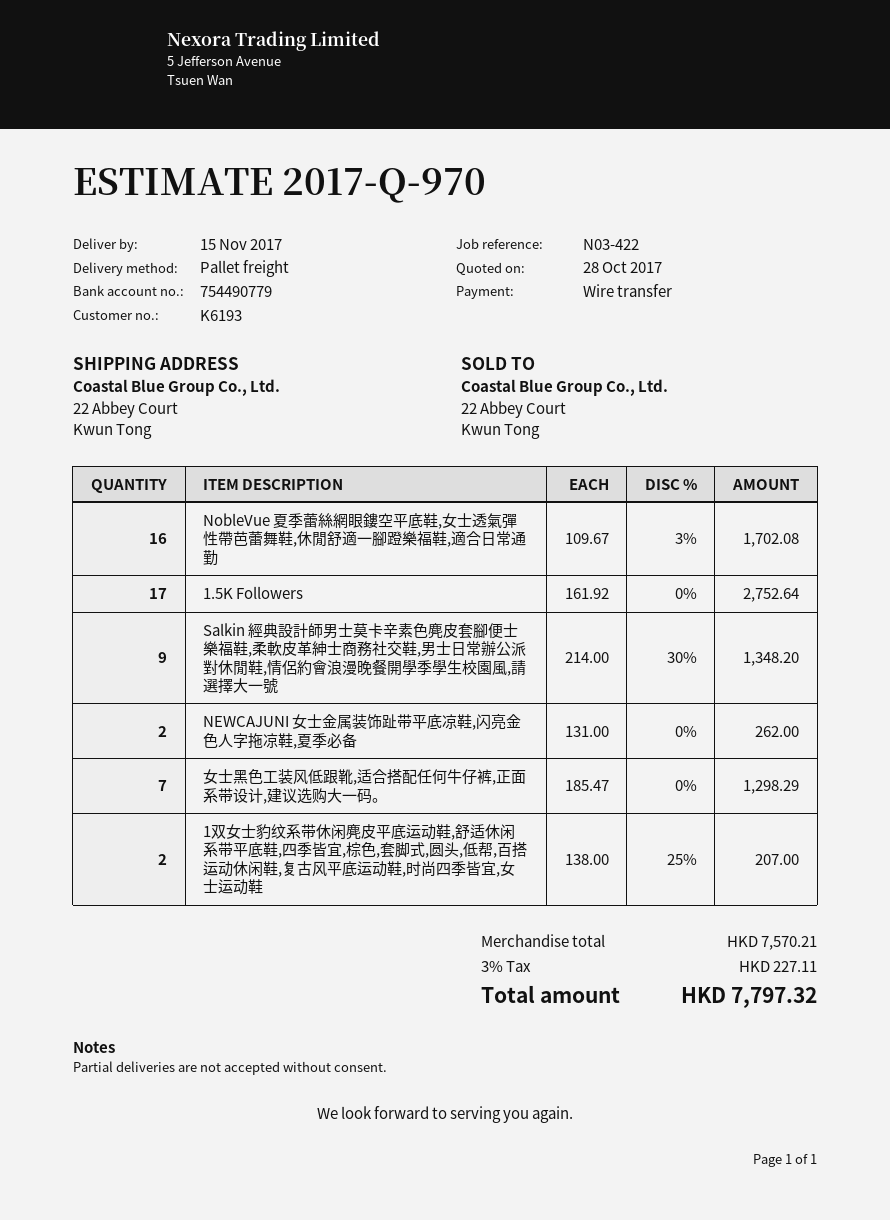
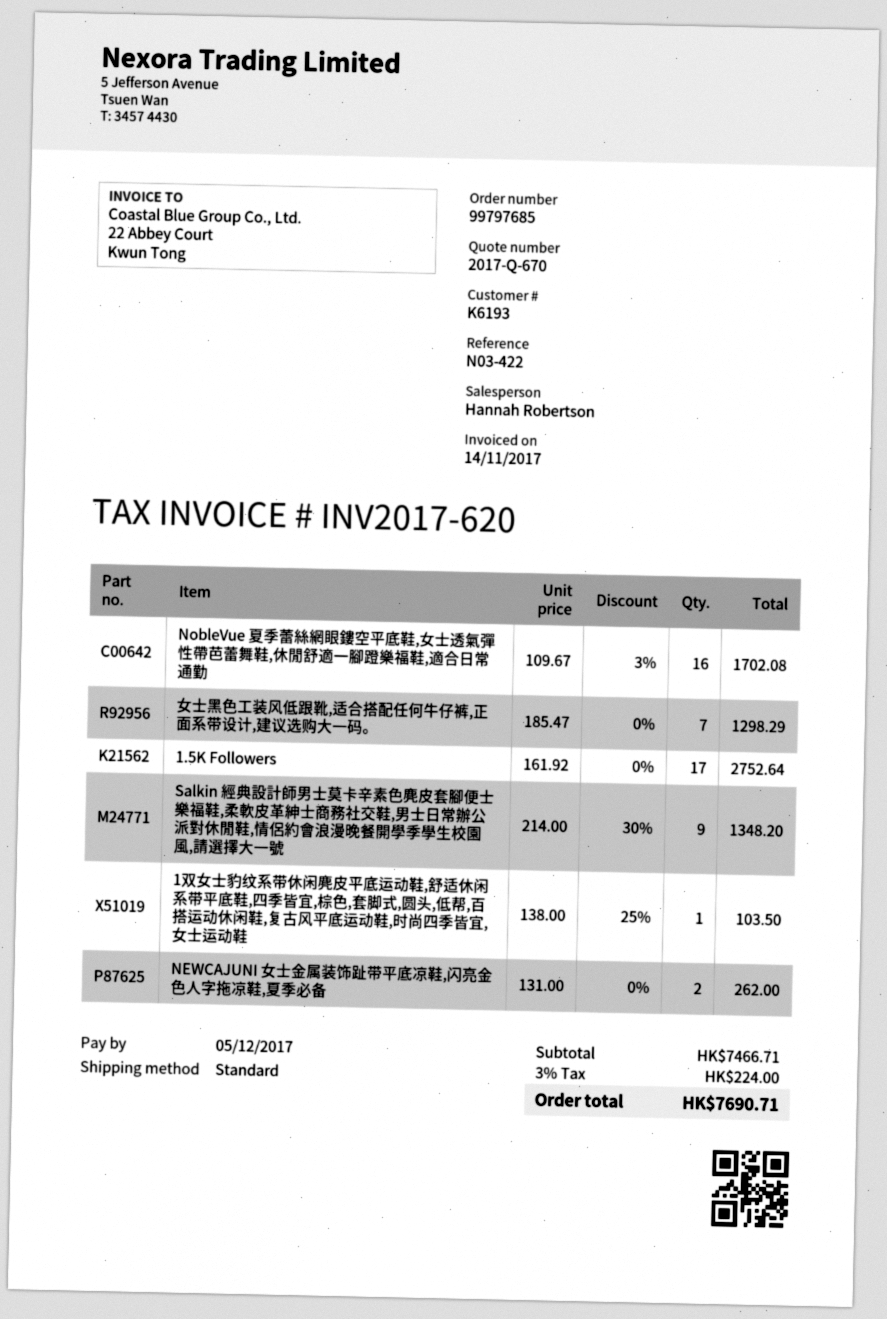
quote number: 2017-Q-970 -> 2017-Q-670
shipping method: pallet freight -> standard
1双女士豹纹系带休闲麂皮平底运动鞋,舒适休闲系带平底鞋,四季皆宜,棕色,套脚式,圆头,低帮,百搭运动休闲鞋,复古风平底运动鞋,时尚四季皆宜,女士运动鞋: 2 x 138.00 - 25% = 207.00 -> 1 x 138.00 - 25% = 103.50
subtotal: 7570.21 -> 7466.71
tax: 3% = 227.11 -> 3% = 224.00
total: 7797.32 -> 7690.71

